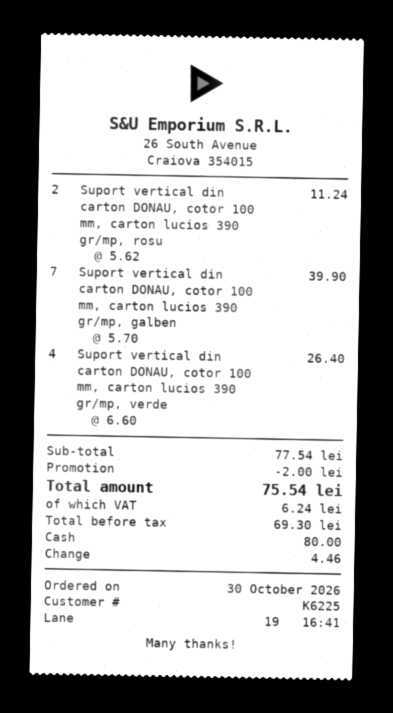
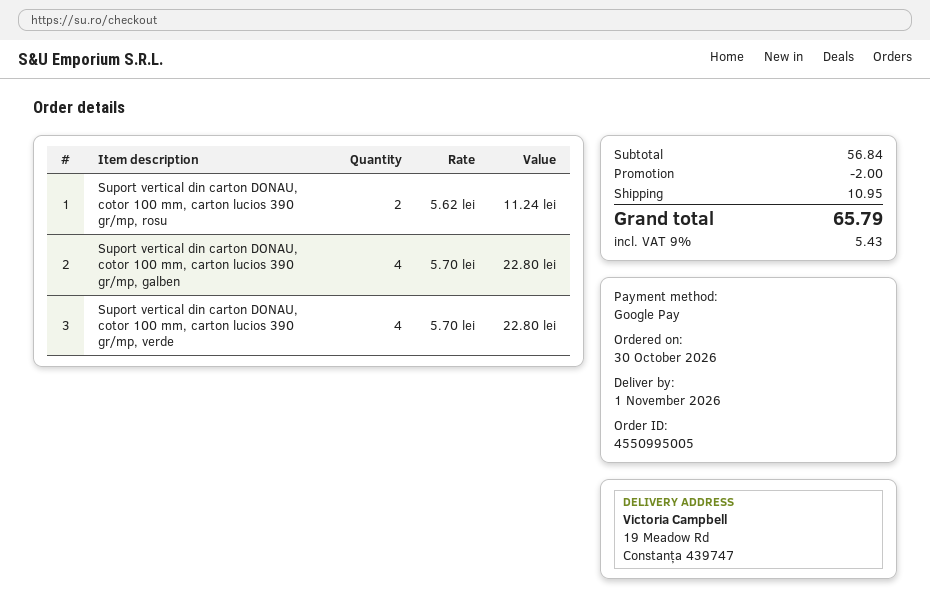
payment method: cash -> Google Pay
Suport vertical din carton DONAU, cotor 100 mm, carton lucios 390 gr/mp, galben: 7 x 5.70 = 39.90 -> 4 x 5.70 = 22.80
Suport vertical din carton DONAU, cotor 100 mm, carton lucios 390 gr/mp, verde: 4 x 6.60 = 26.40 -> 4 x 5.70 = 22.80
subtotal: 77.54 -> 56.84
shipping: none -> 10.95
tax: 6.24 -> 5.43
total: 75.54 -> 65.79

